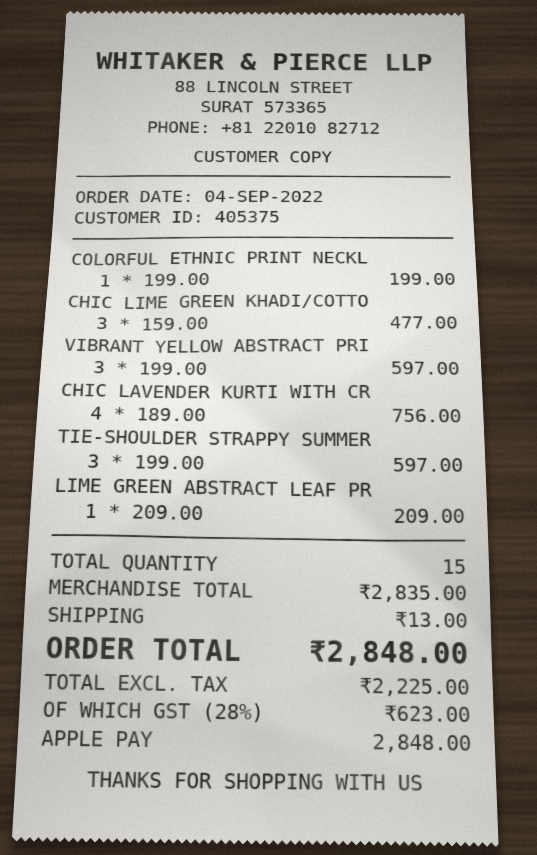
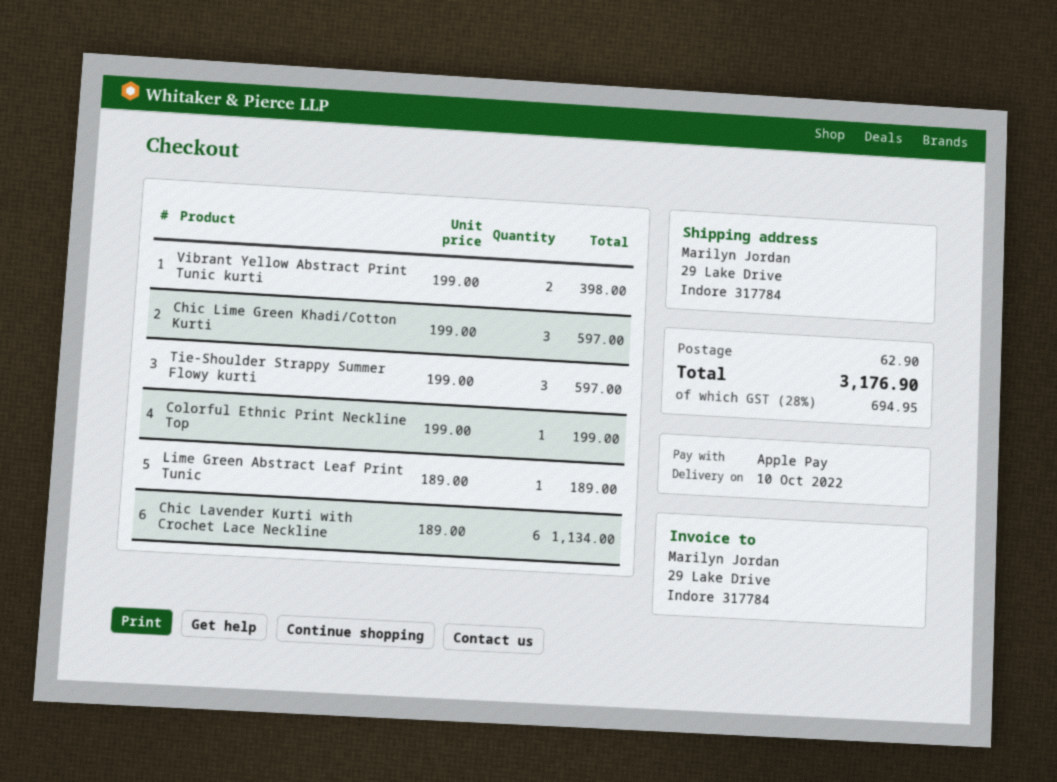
CHIC LIME GREEN KHADI/COTTO: 3 x 159.00 = 477.00 -> 3 x 199.00 = 597.00
VIBRANT YELLOW ABSTRACT PRI: 3 x 199.00 = 597.00 -> 2 x 199.00 = 398.00
CHIC LAVENDER KURTI WITH CR: 4 x 189.00 = 756.00 -> 6 x 189.00 = 1134.00
LIME GREEN ABSTRACT LEAF PR: 1 x 209.00 = 209.00 -> 1 x 189.00 = 189.00
shipping: 13.00 -> 62.90
tax: 28% = 623.00 -> 28% = 694.95
total: 2848.00 -> 3176.90

